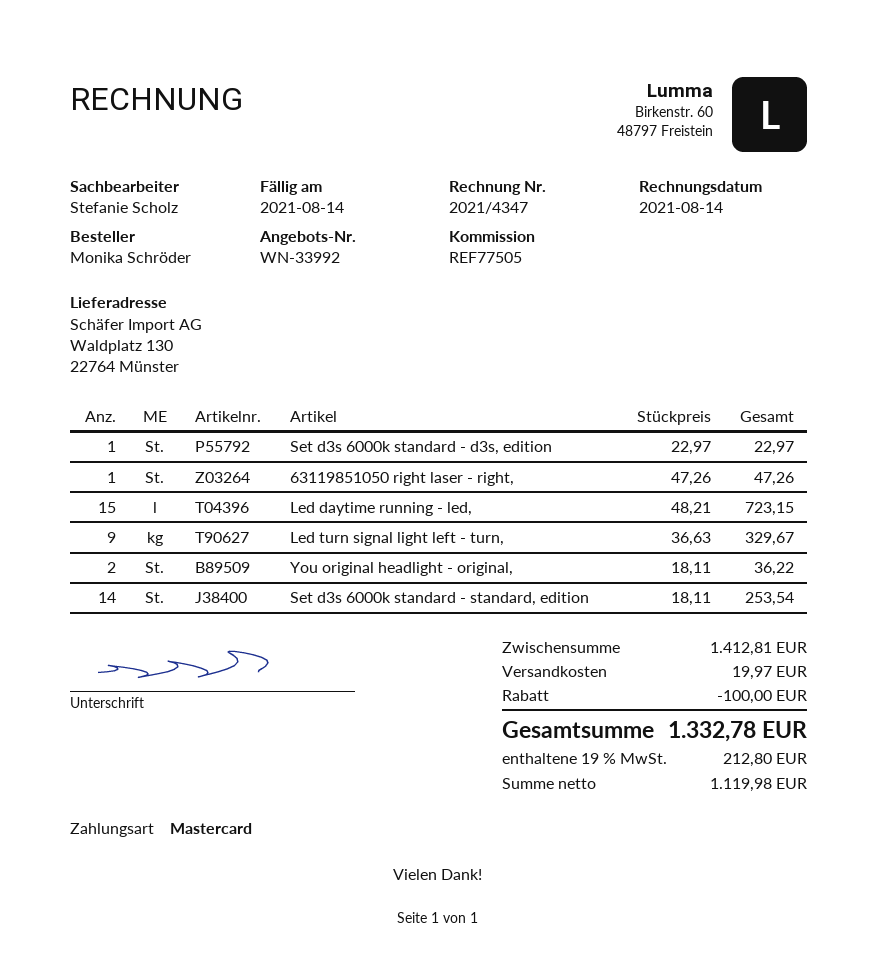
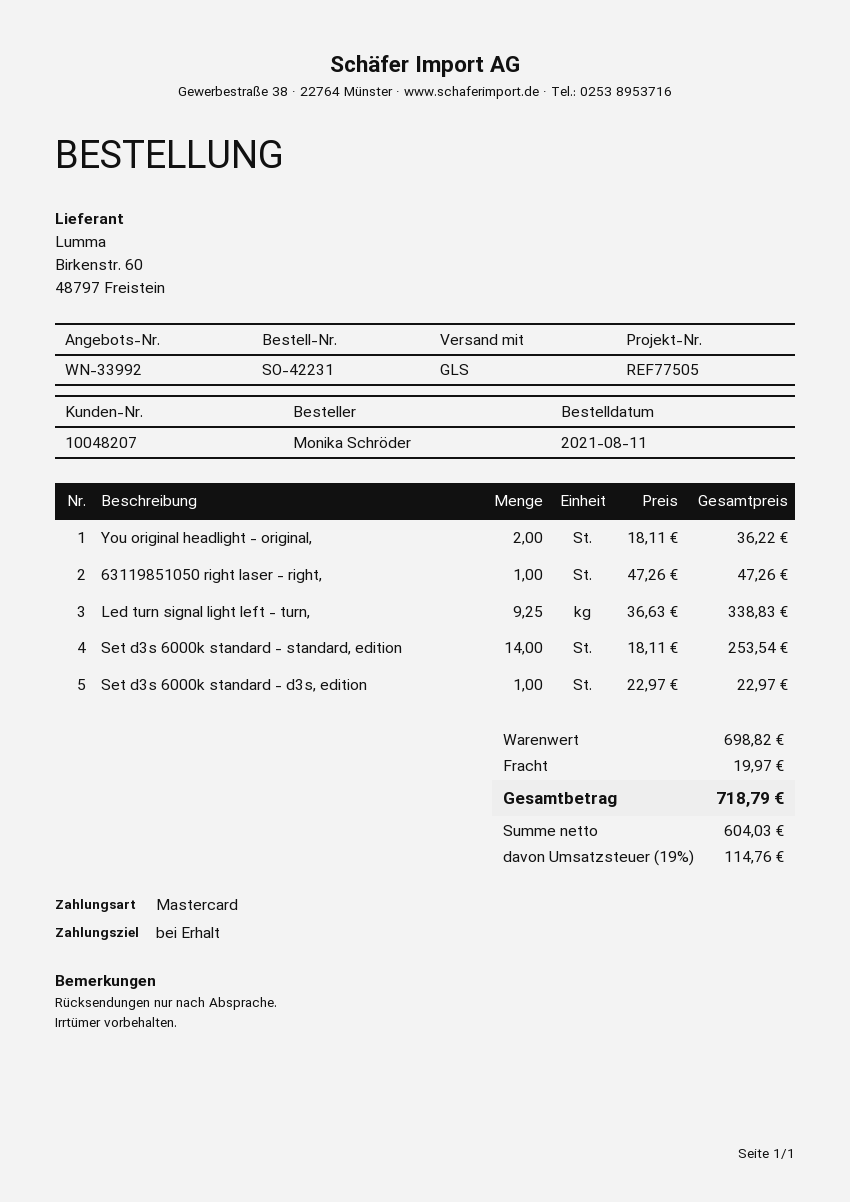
Led daytime running - led,: 15 x 48.21 = 723.15 -> none
Led turn signal light left - turn,: 9 x 36.63 = 329.67 -> 9.25 x 36.63 = 338.83
subtotal: 1412.81 -> 698.82
discount: 100.00 -> none
net: 1119.98 -> 604.03
tax: 19% = 212.80 -> 19% = 114.76
total: 1332.78 -> 718.79

